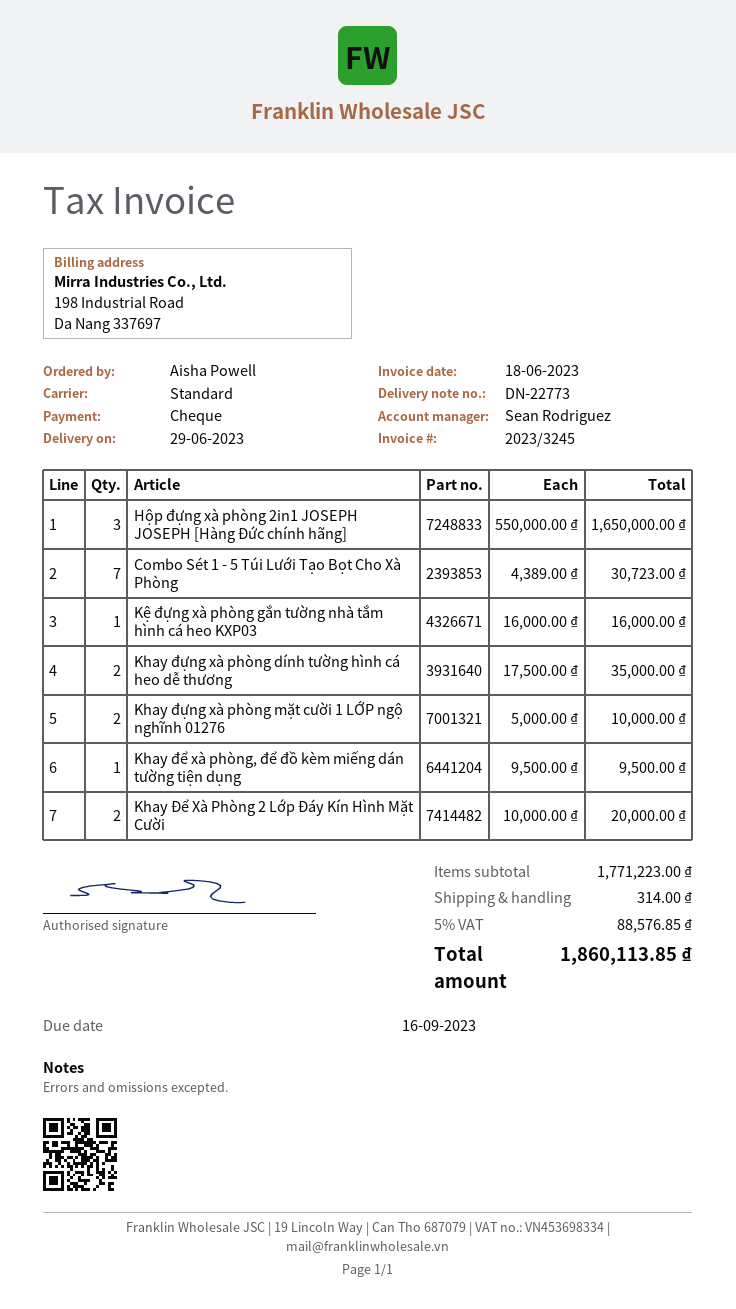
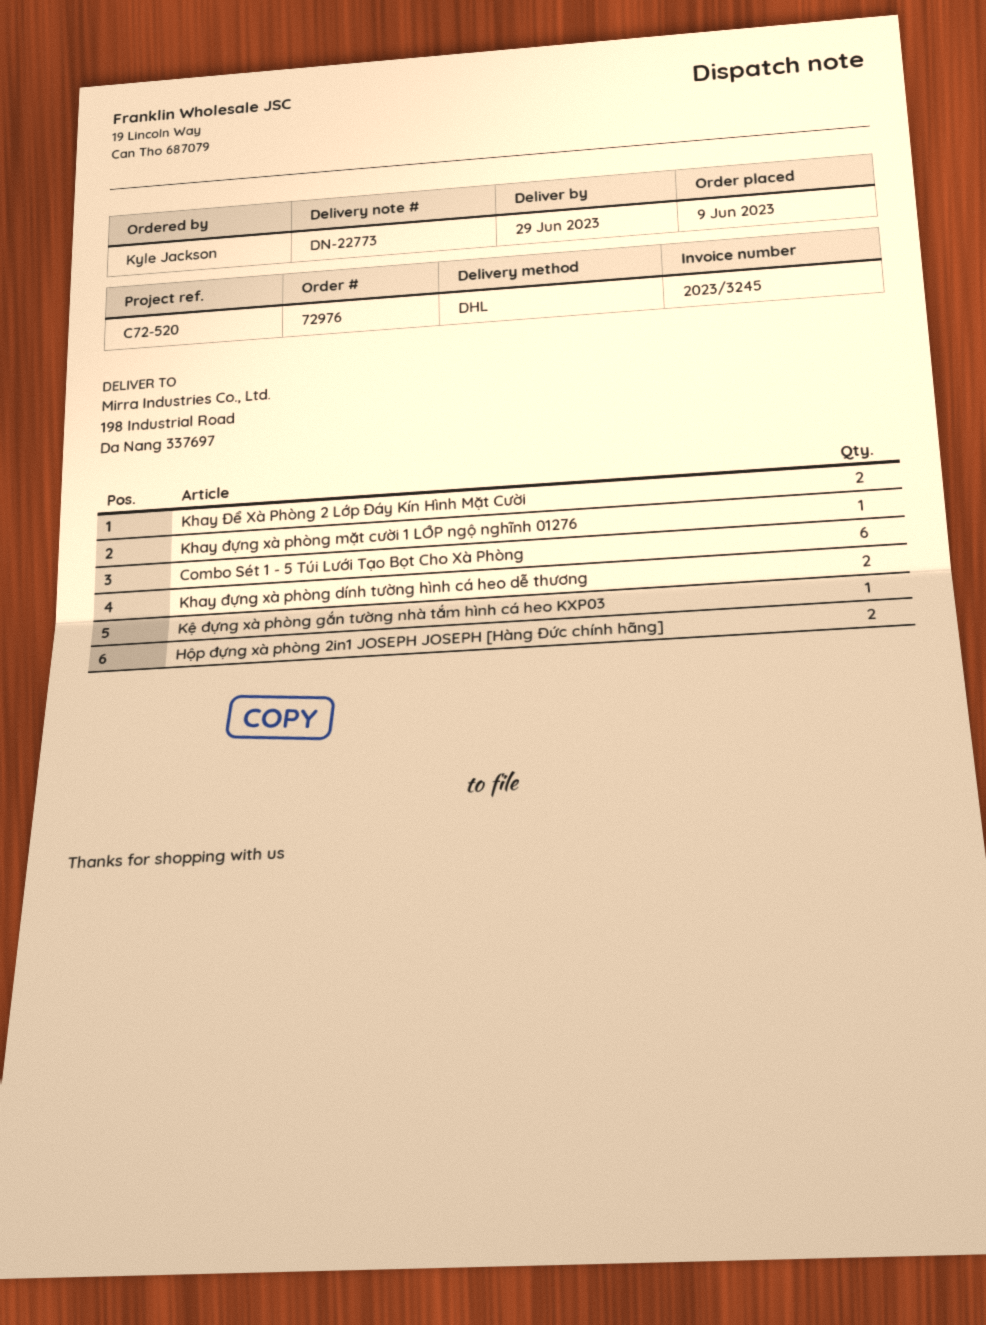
ordered by: Aisha Powell -> Kyle Jackson
shipping method: standard -> DHL
Hộp đựng xà phòng 2in1 JOSEPH JOSEPH [Hàng Đức chính hãng]: 3 -> 2
Combo Sét 1 - 5 Túi Lưới Tạo Bọt Cho Xà Phòng: 7 -> 6
Khay đựng xà phòng mặt cười 1 LỚP ngộ nghĩnh 01276: 2 -> 1
Khay để xà phòng, để đồ kèm miếng dán tường tiện dụng: 1 -> none

